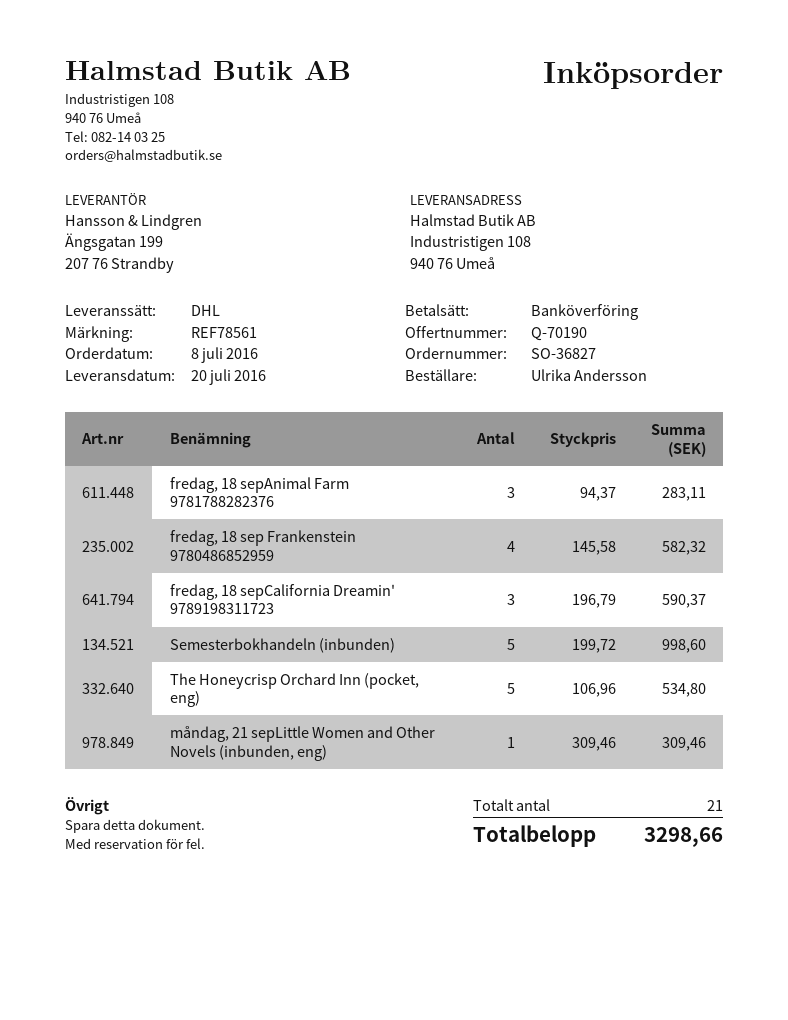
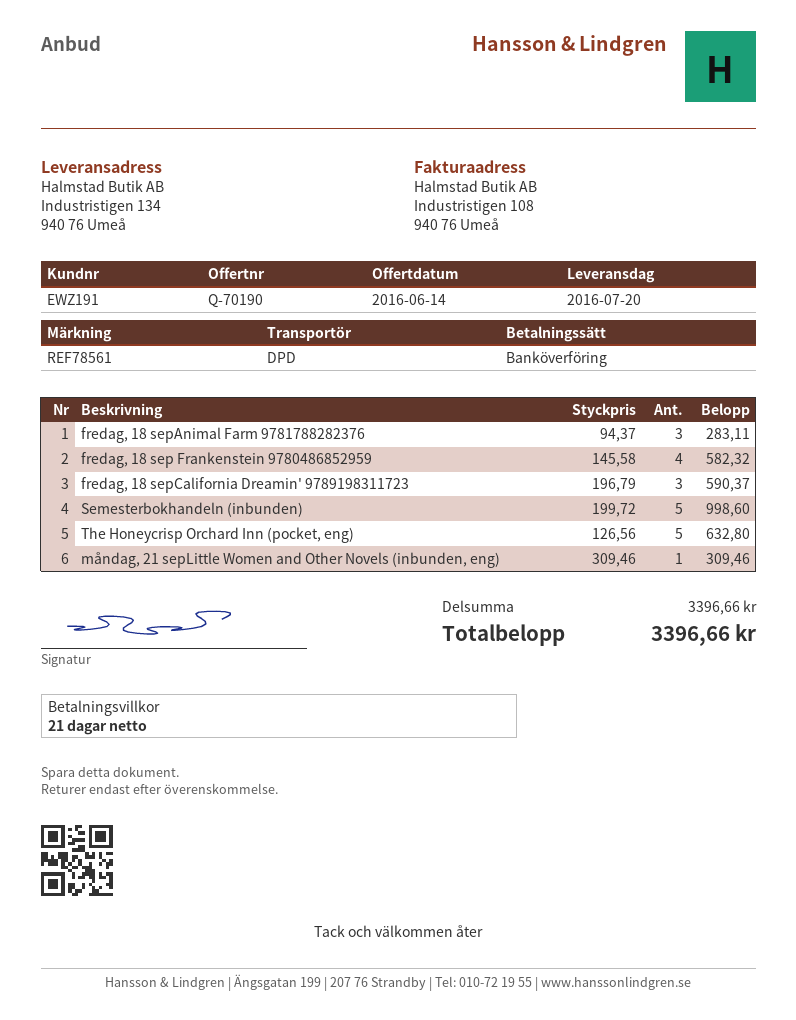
shipping method: DHL -> DPD
ship to: Industristigen 108, 940 76 Umeå -> Industristigen 134, 940 76 Umeå
The Honeycrisp Orchard Inn (pocket, eng): 5 x 106.96 = 534.80 -> 5 x 126.56 = 632.80
total: 3298.66 -> 3396.66

